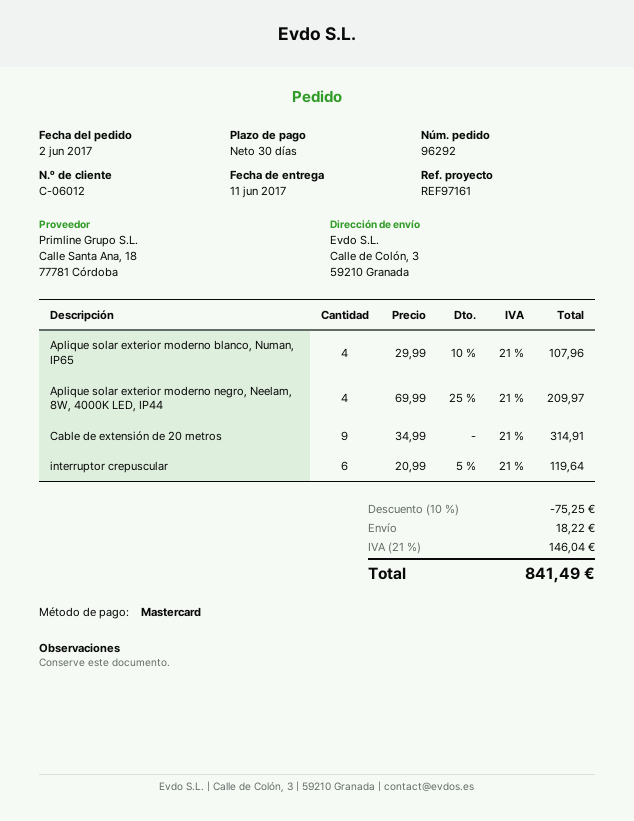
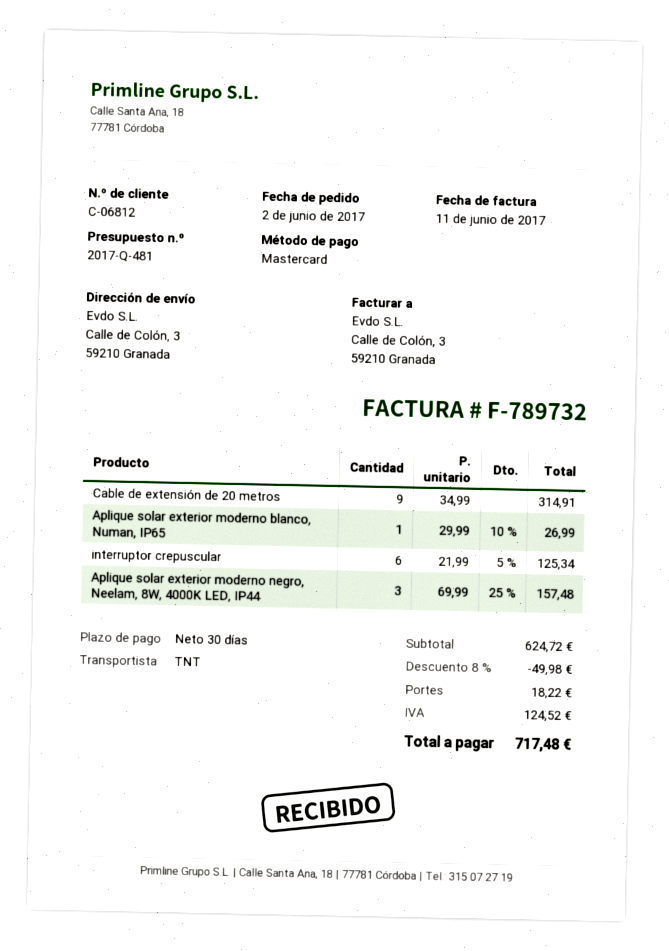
customer number: C-06012 -> C-06812
Aplique solar exterior moderno blanco, Numan, IP65: 4 x 29.99 - 10% = 107.96 -> 1 x 29.99 - 10% = 26.99
Aplique solar exterior moderno negro, Neelam, 8W, 4000K LED, IP44: 4 x 69.99 - 25% = 209.97 -> 3 x 69.99 - 25% = 157.48
interruptor crepuscular: 6 x 20.99 - 5% = 119.64 -> 6 x 21.99 - 5% = 125.34
discount: 10% = 75.25 -> 8% = 49.98
tax: 146.04 -> 124.52
total: 841.49 -> 717.48

